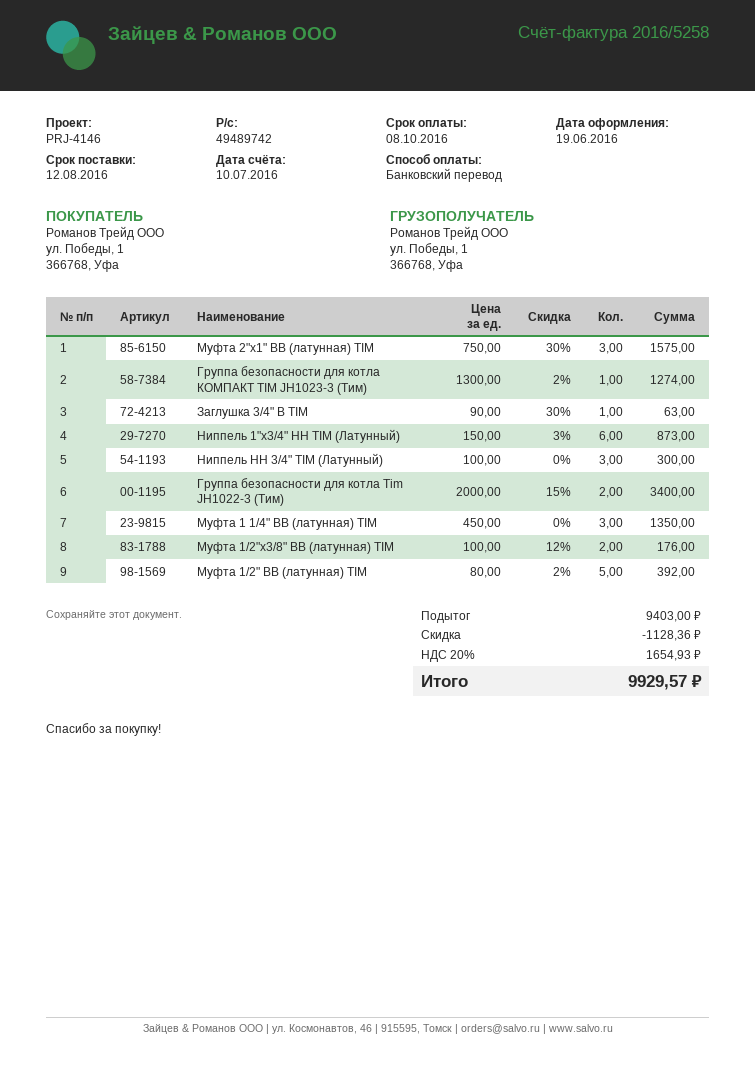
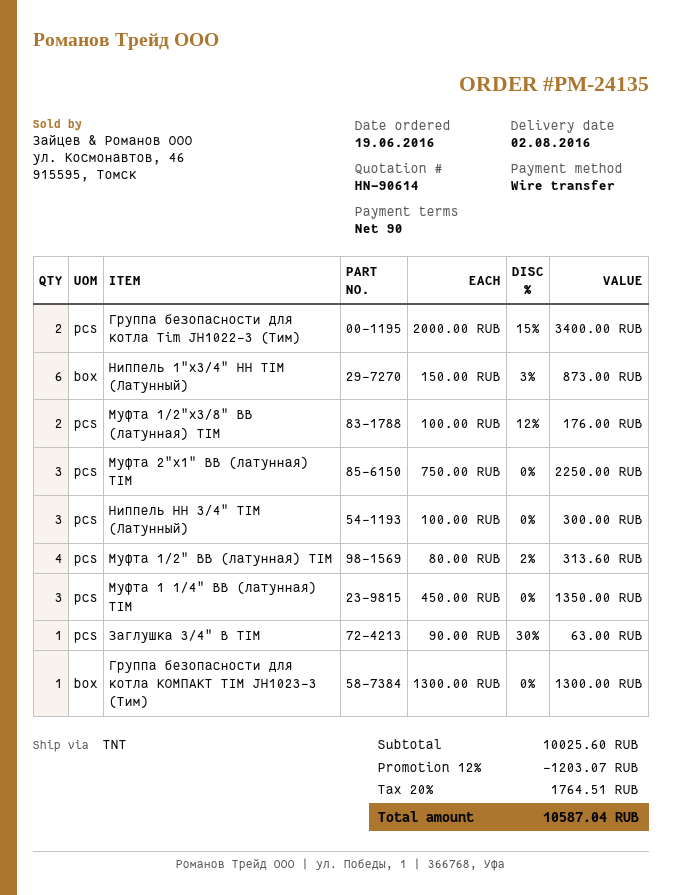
delivery date: 2016-08-12 -> 2016-08-02
Муфта 2"x1" ВВ (латунная) TIM: 3 x 750.00 - 30% = 1575.00 -> 3 x 750.00 = 2250.00
Группа безопасности для котла КОМПАКТ TIM JH1023-3 (Тим): 1 x 1300.00 - 2% = 1274.00 -> 1 x 1300.00 = 1300.00
Муфта 1/2" ВВ (латунная) TIM: 5 x 80.00 - 2% = 392.00 -> 4 x 80.00 - 2% = 313.60
subtotal: 9403.00 -> 10025.60
discount: 1128.36 -> 1203.07
tax: 20% = 1654.93 -> 20% = 1764.51
total: 9929.57 -> 10587.04

